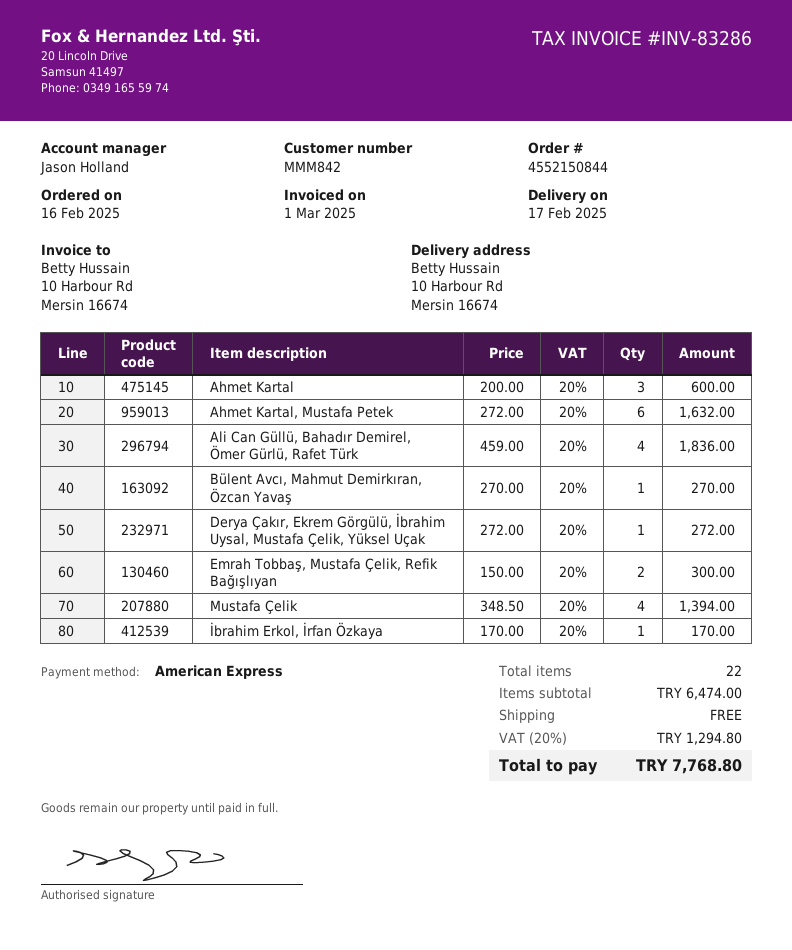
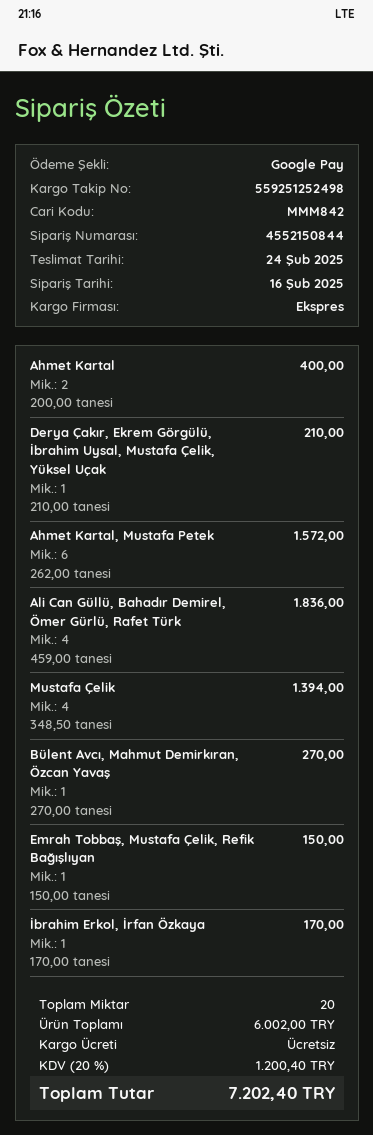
delivery date: 2025-02-17 -> 2025-02-24
payment method: American Express -> Google Pay
Ahmet Kartal: 3 x 200.00 = 600.00 -> 2 x 200.00 = 400.00
Ahmet Kartal, Mustafa Petek: 6 x 272.00 = 1632.00 -> 6 x 262.00 = 1572.00
Derya Çakır, Ekrem Görgülü, İbrahim Uysal, Mustafa Çelik, Yüksel Uçak: 1 x 272.00 = 272.00 -> 1 x 210.00 = 210.00
Emrah Tobbaş, Mustafa Çelik, Refik Bağışlıyan: 2 x 150.00 = 300.00 -> 1 x 150.00 = 150.00
total quantity: 22 -> 20
subtotal: 6474.00 -> 6002.00
tax: 20% = 1294.80 -> 20% = 1200.40
total: 7768.80 -> 7202.40

